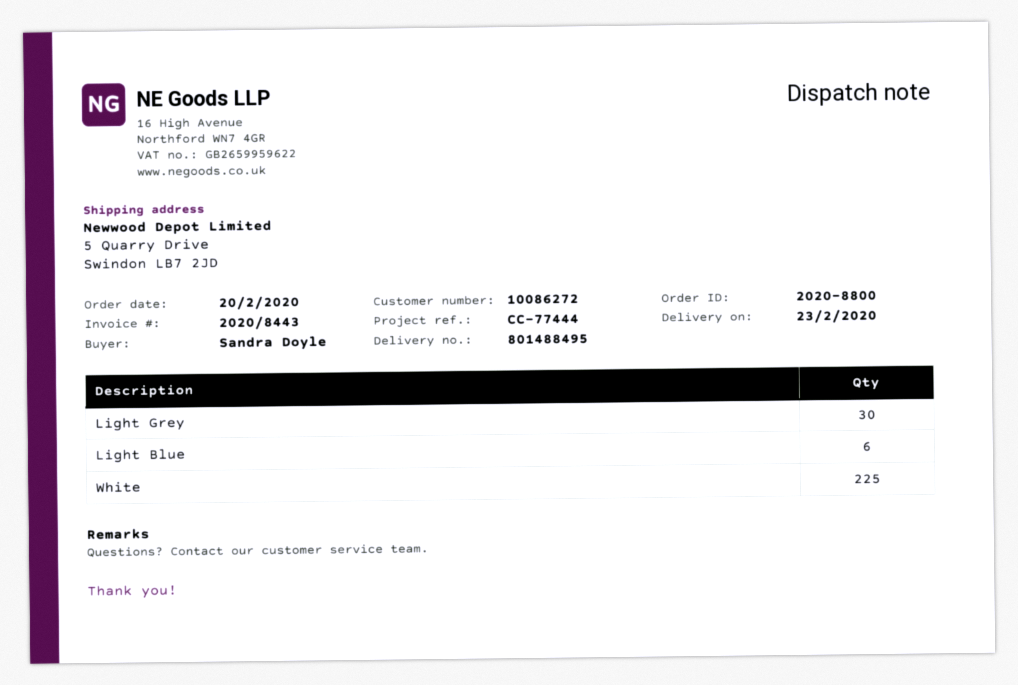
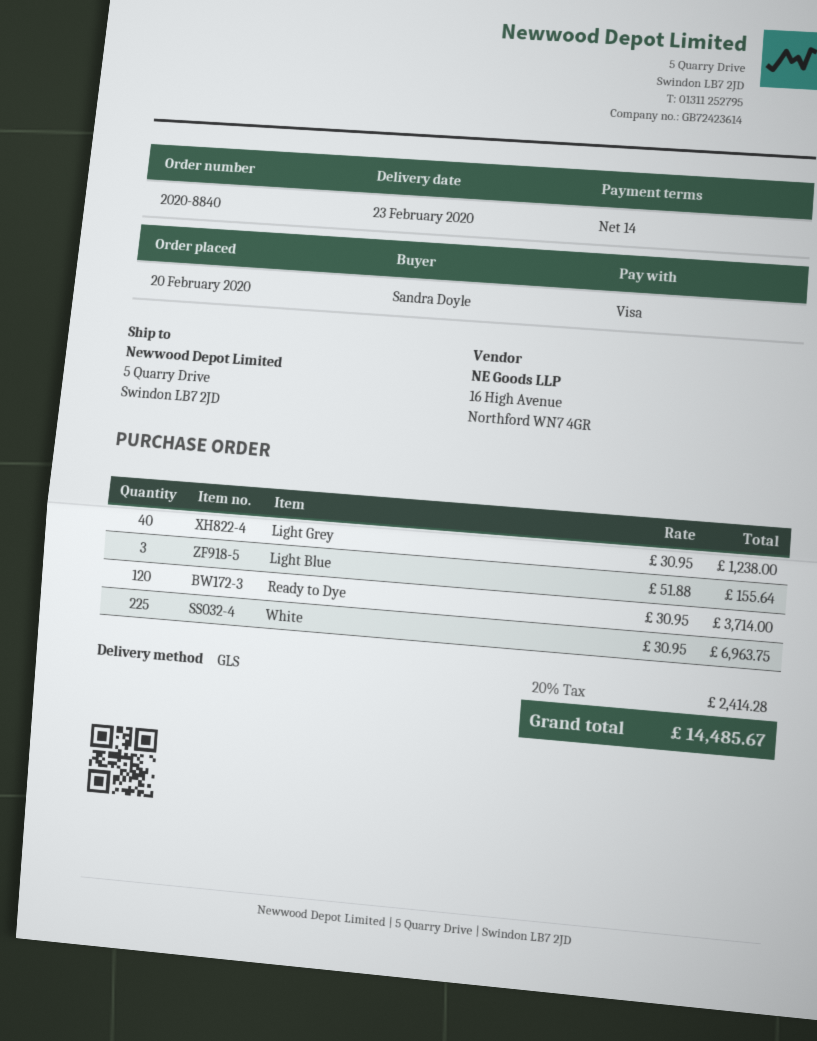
order number: 2020-8800 -> 2020-8840
Light Grey: 30 -> 40
Light Blue: 6 -> 3
Ready to Dye: none -> 120

